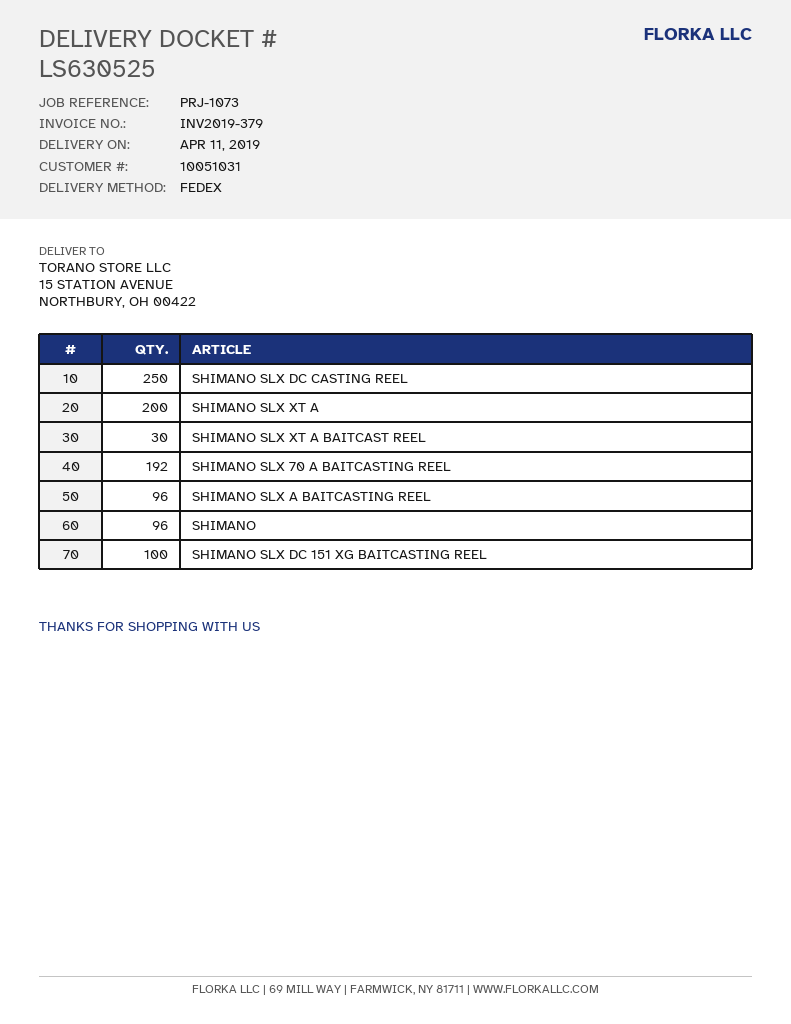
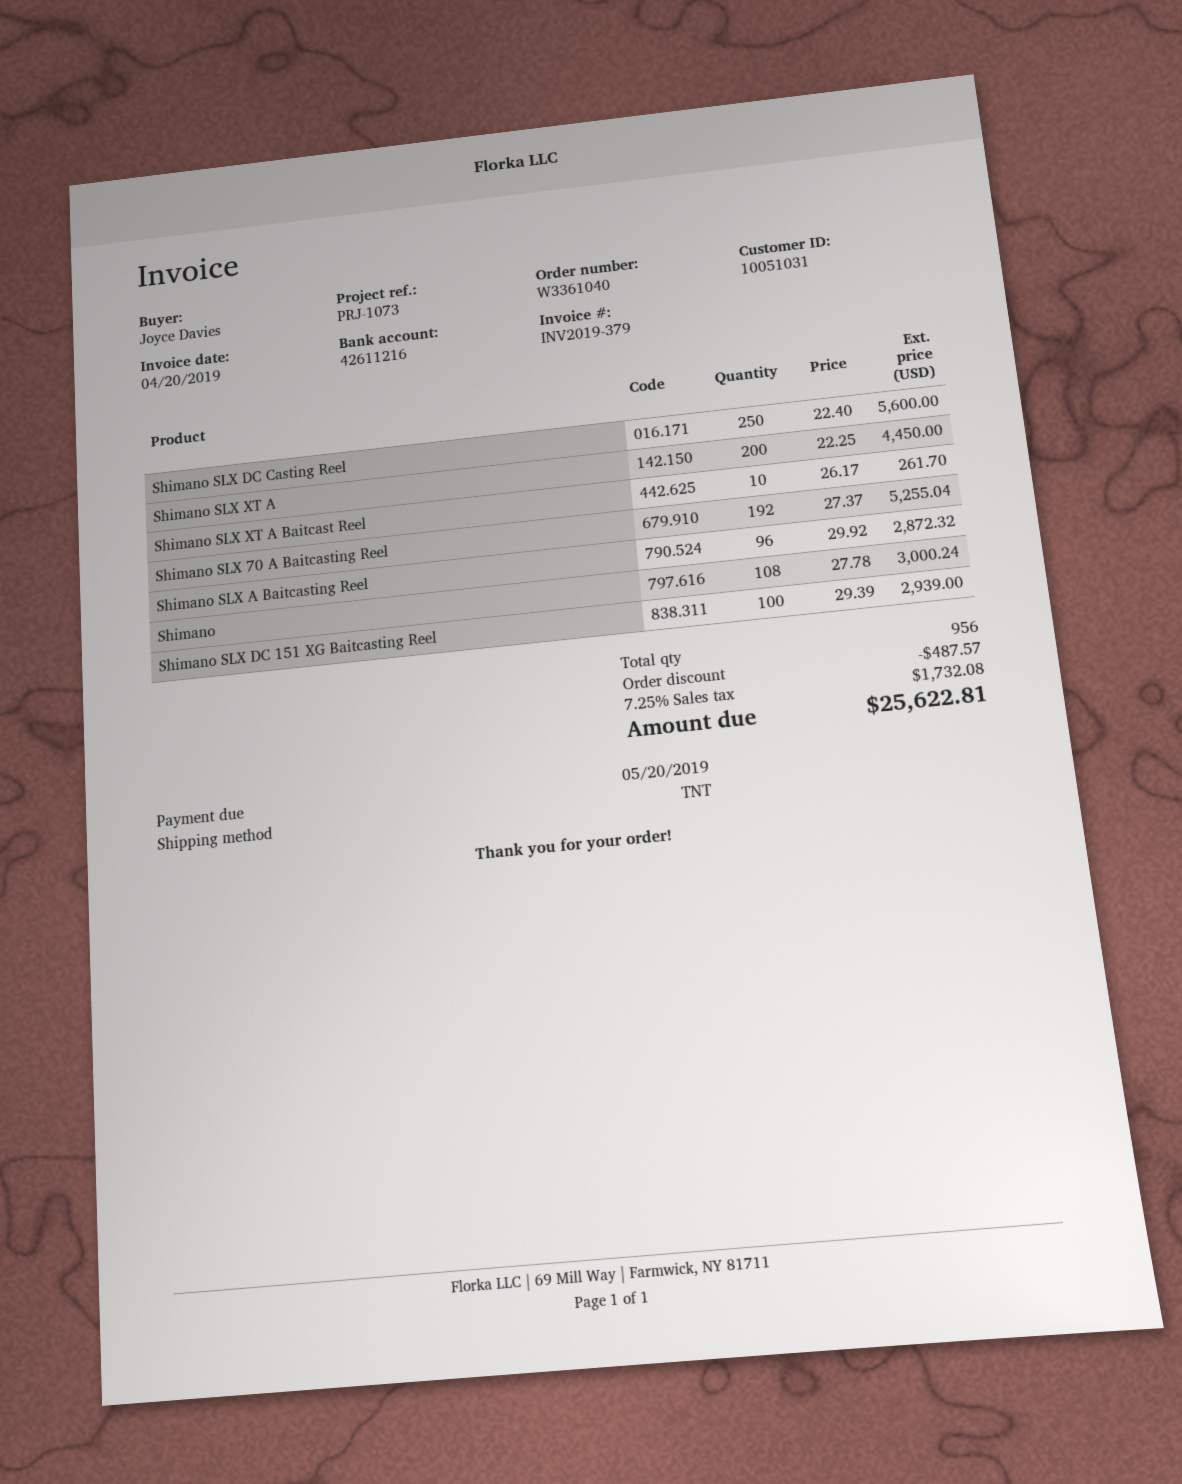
shipping method: FedEx -> TNT
SHIMANO SLX XT A BAITCAST REEL: 30 -> 10
SHIMANO: 96 -> 108

